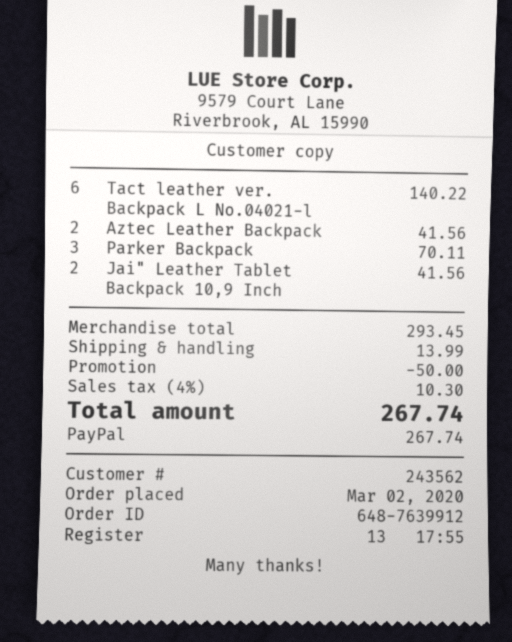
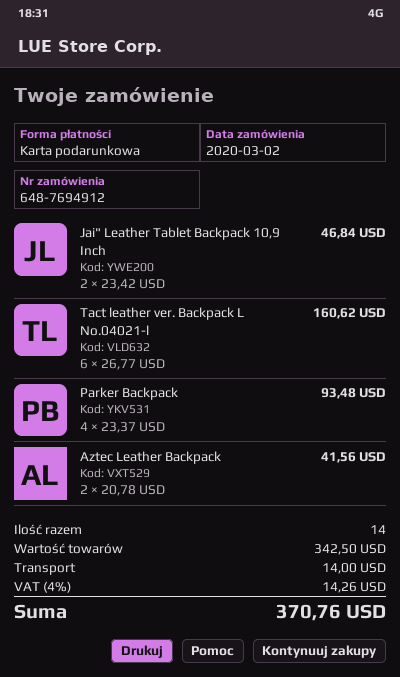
order number: 648-7639912 -> 648-7694912
payment method: PayPal -> gift card
Tact leather ver. Backpack L No.04021-l: 6 for 140.22 -> 6 for 160.62
Parker Backpack: 3 for 70.11 -> 4 for 93.48
Jai" Leather Tablet Backpack 10,9 Inch: 2 for 41.56 -> 2 for 46.84
subtotal: 293.45 -> 342.50
discount: 50.00 -> none
shipping: 13.99 -> 14.00
tax: 4% = 10.30 -> 4% = 14.26
total: 267.74 -> 370.76

